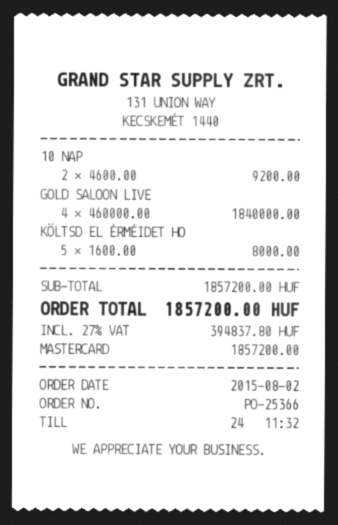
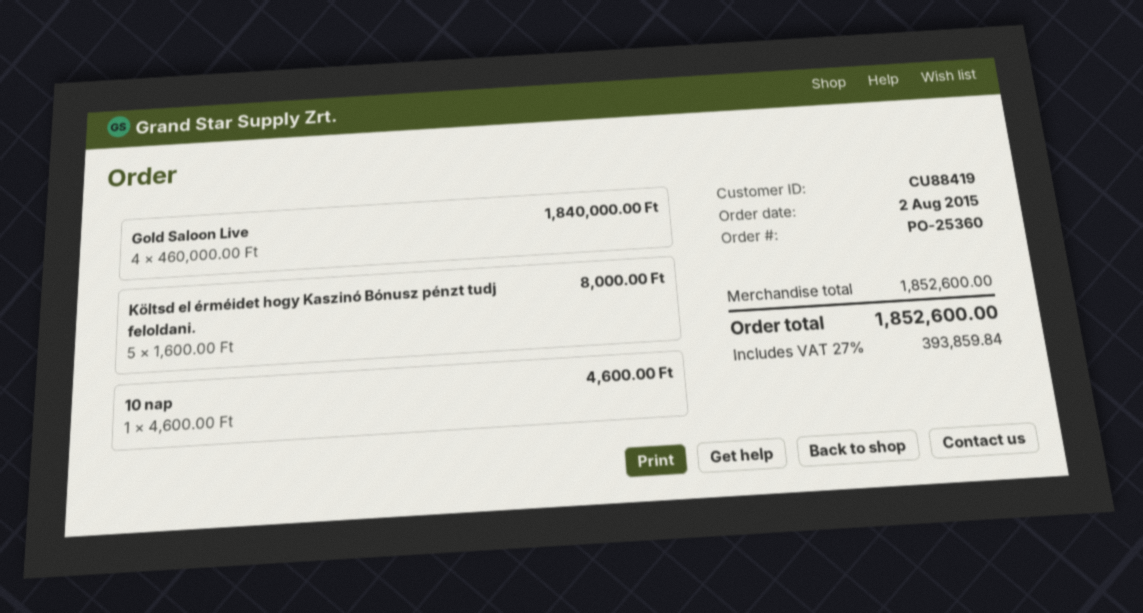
order number: PO-25366 -> PO-25360
10 NAP: 2 x 4600.00 = 9200.00 -> 1 x 4600.00 = 4600.00
subtotal: 1857200.00 -> 1852600.00
tax: 27% = 394837.80 -> 27% = 393859.84
total: 1857200.00 -> 1852600.00

